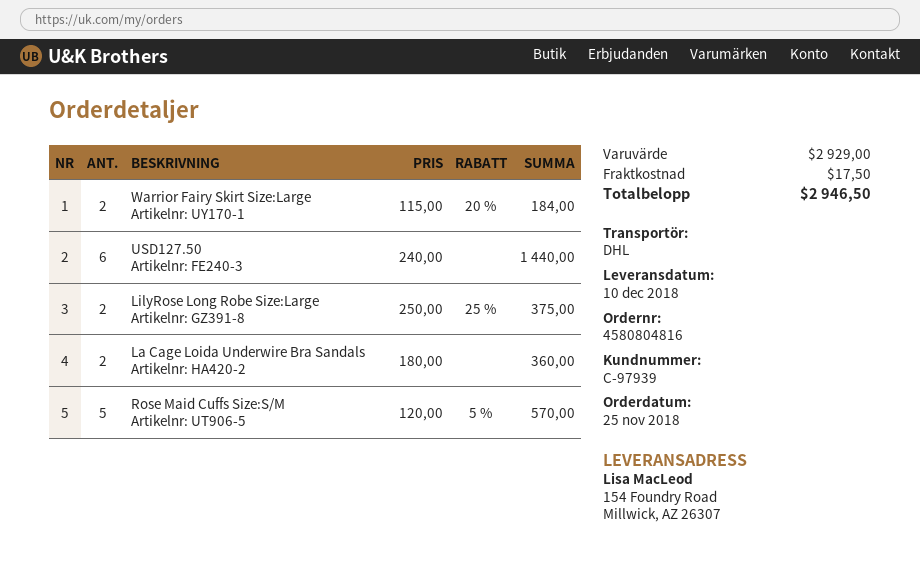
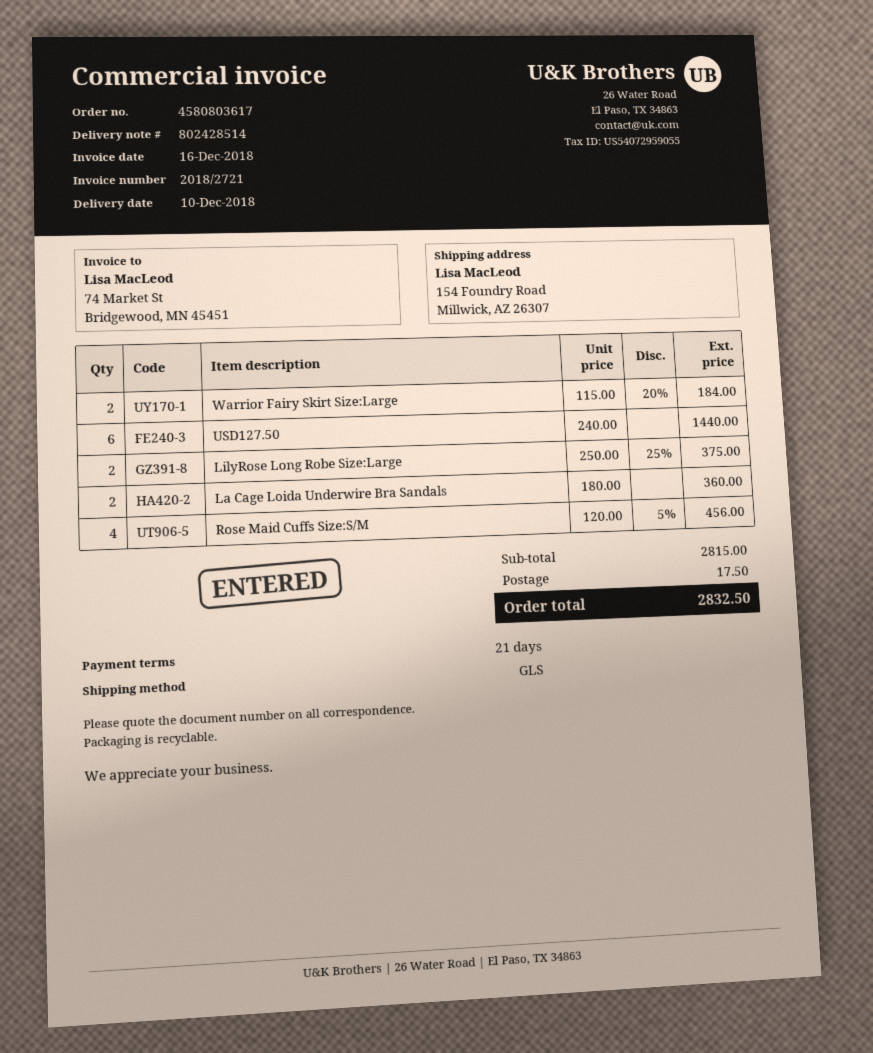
order number: 4580804816 -> 4580803617
shipping method: DHL -> GLS
Rose Maid Cuffs Size:S/M: 5 x 120.00 - 5% = 570.00 -> 4 x 120.00 - 5% = 456.00
subtotal: 2929.00 -> 2815.00
total: 2946.50 -> 2832.50

